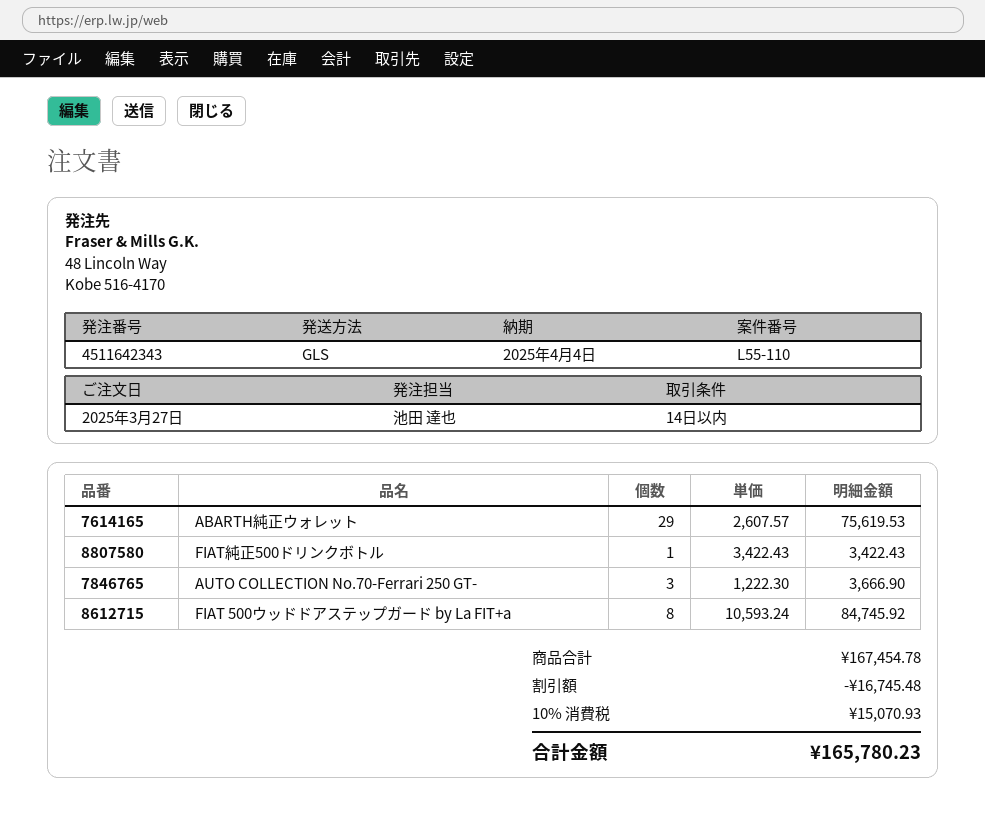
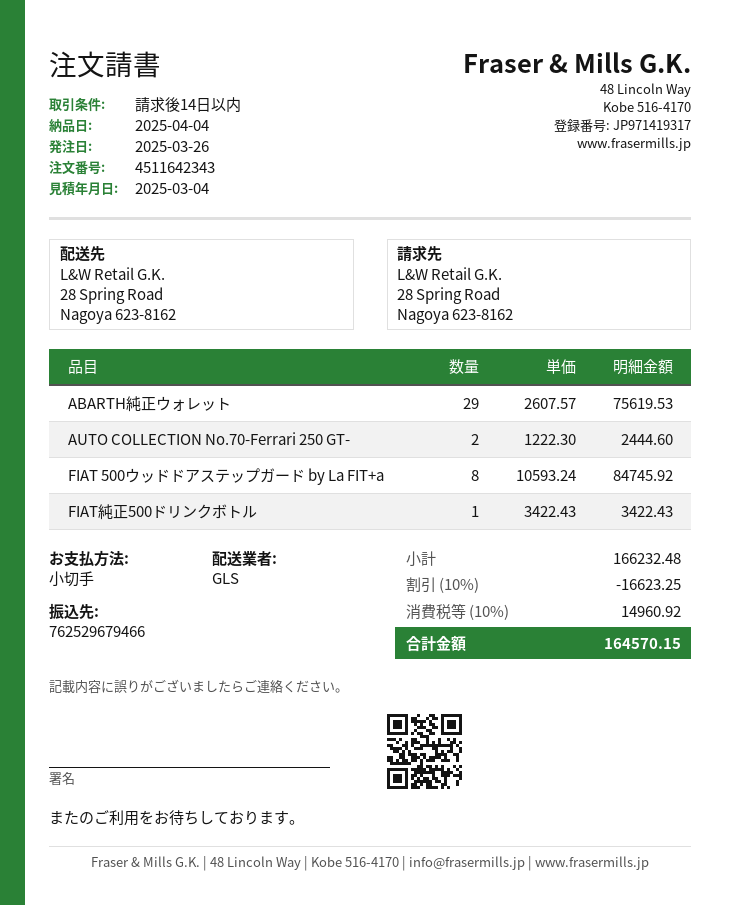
order date: 2025-03-27 -> 2025-03-26
AUTO COLLECTION No.70-Ferrari 250 GT-: 3 x 1222.30 = 3666.90 -> 2 x 1222.30 = 2444.60
subtotal: 167454.78 -> 166232.48
discount: 16745.48 -> 16623.25
tax: 10% = 15070.93 -> 10% = 14960.92
total: 165780.23 -> 164570.15

